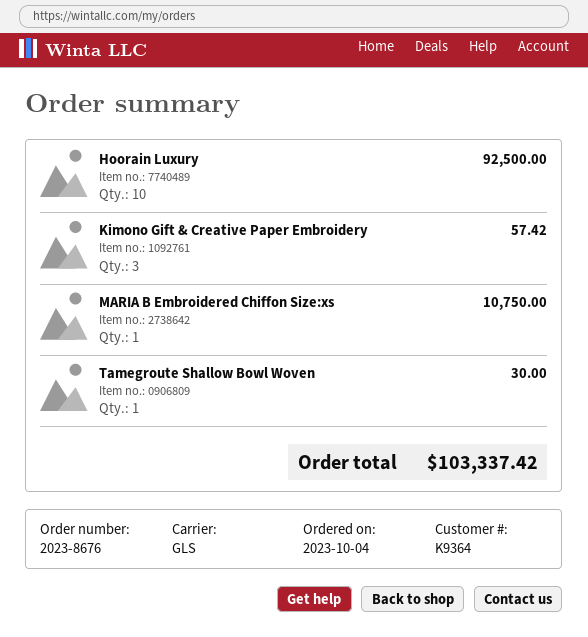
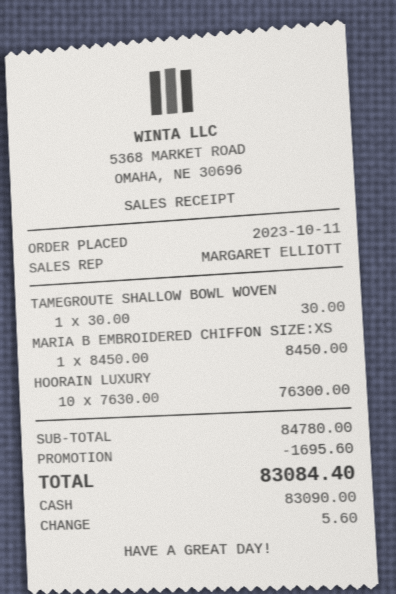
order date: 2023-10-04 -> 2023-10-11
Hoorain Luxury: 10 for 92500.00 -> 10 for 76300.00
Kimono Gift & Creative Paper Embroidery: 3 for 57.42 -> none
MARIA B Embroidered Chiffon Size:xs: 1 for 10750.00 -> 1 for 8450.00
discount: none -> 1695.60
total: 103337.42 -> 83084.40

